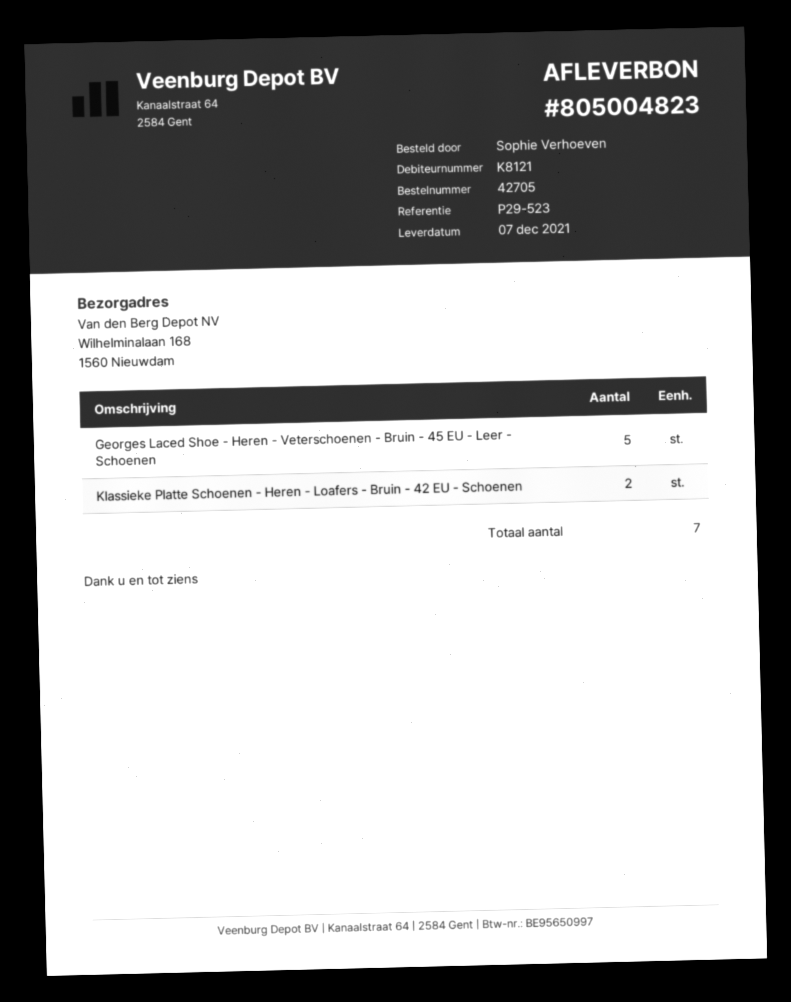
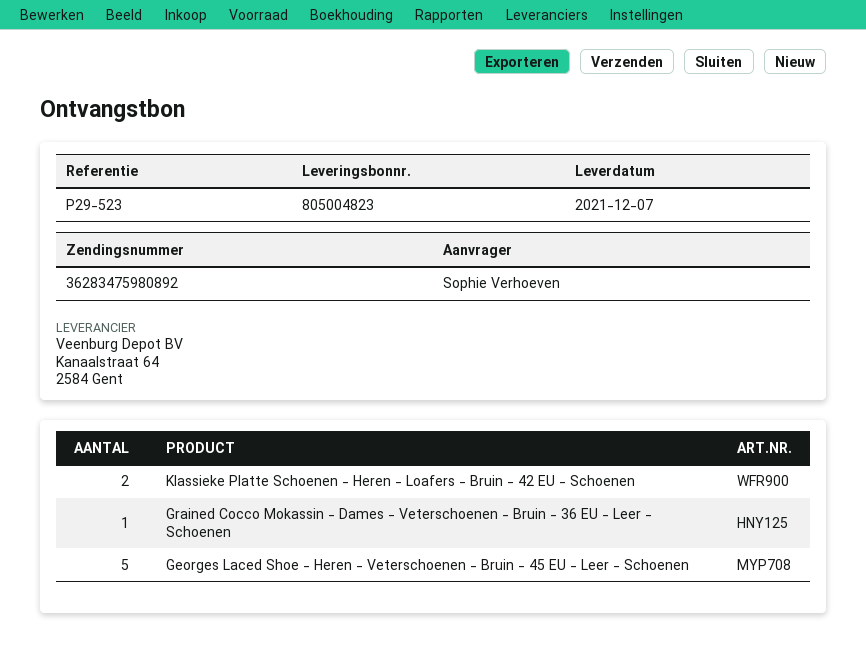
Grained Cocco Mokassin - Dames - Veterschoenen - Bruin - 36 EU - Leer - Schoenen: none -> 1

